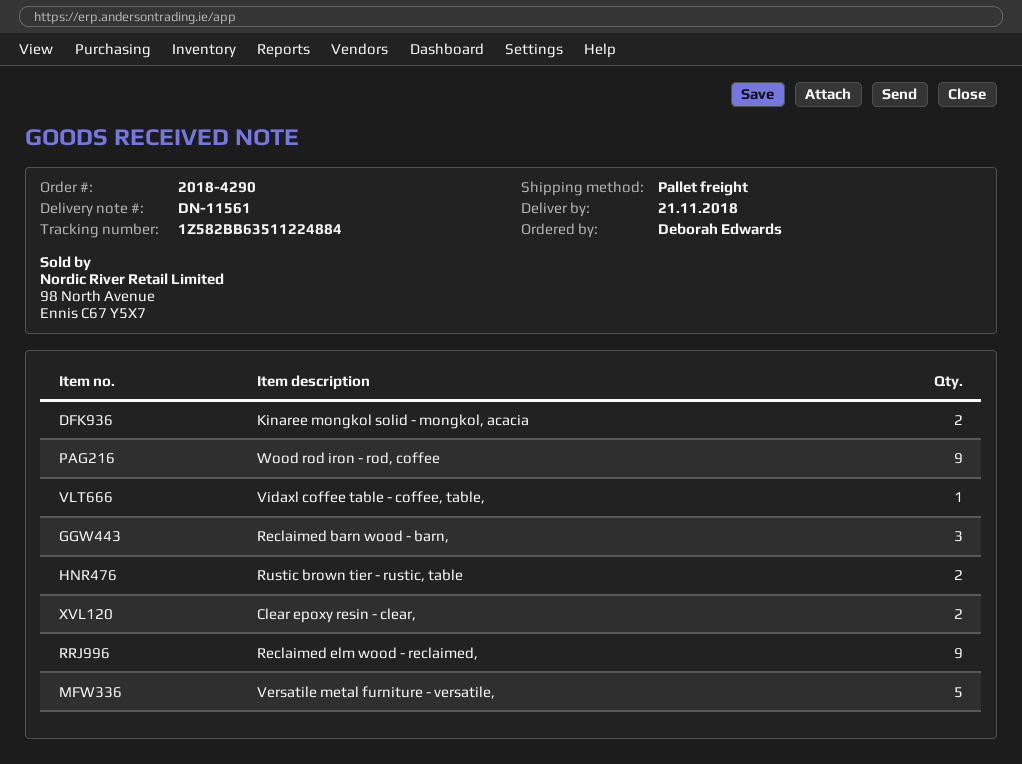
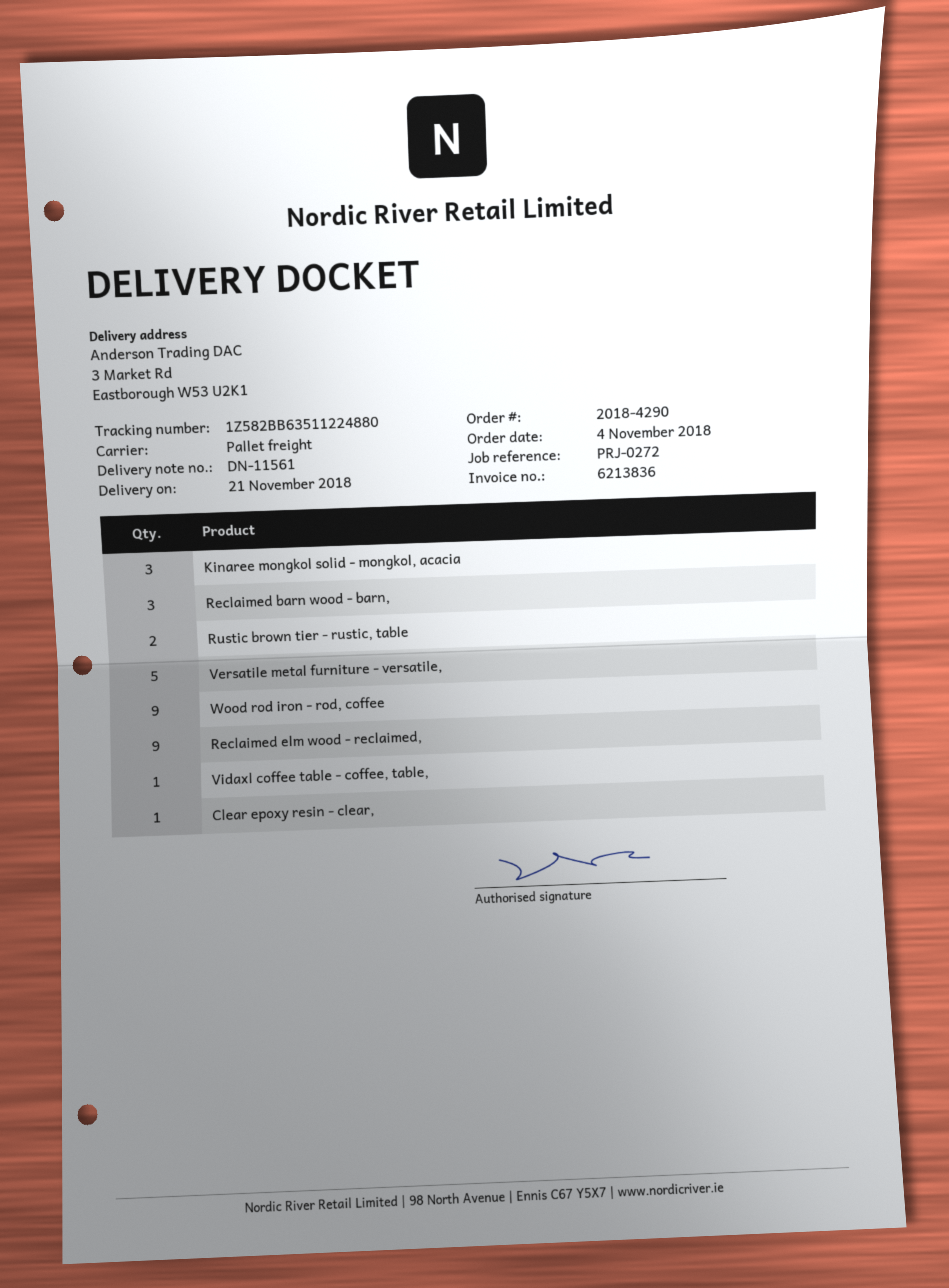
tracking number: 1Z582BB63511224884 -> 1Z582BB63511224880
Kinaree mongkol solid - mongkol, acacia: 2 -> 3
Clear epoxy resin - clear,: 2 -> 1

